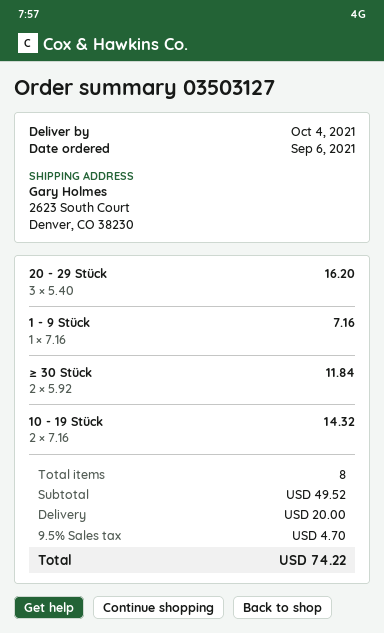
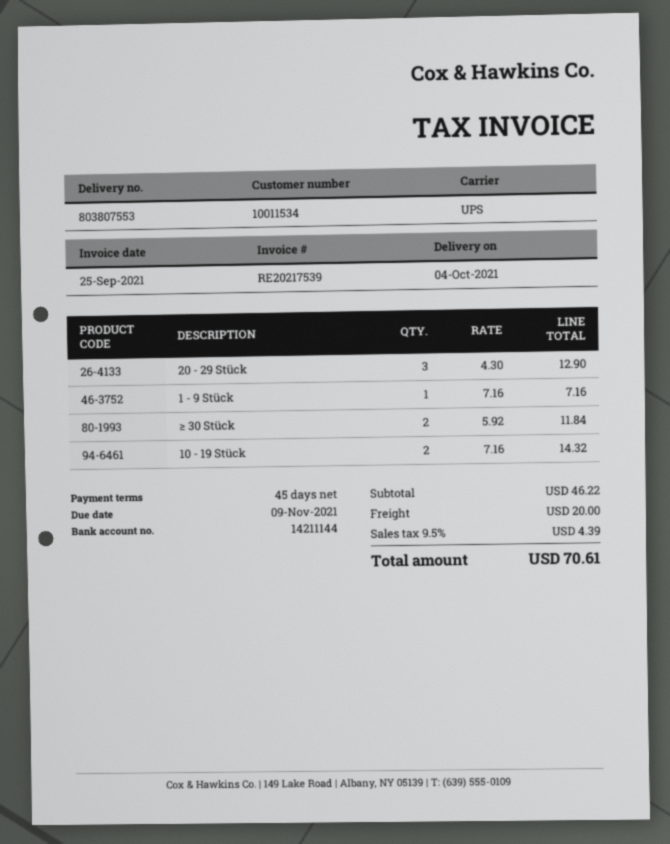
20 - 29 Stück: 3 x 5.40 = 16.20 -> 3 x 4.30 = 12.90
subtotal: 49.52 -> 46.22
tax: 9.5% = 4.70 -> 9.5% = 4.39
total: 74.22 -> 70.61

